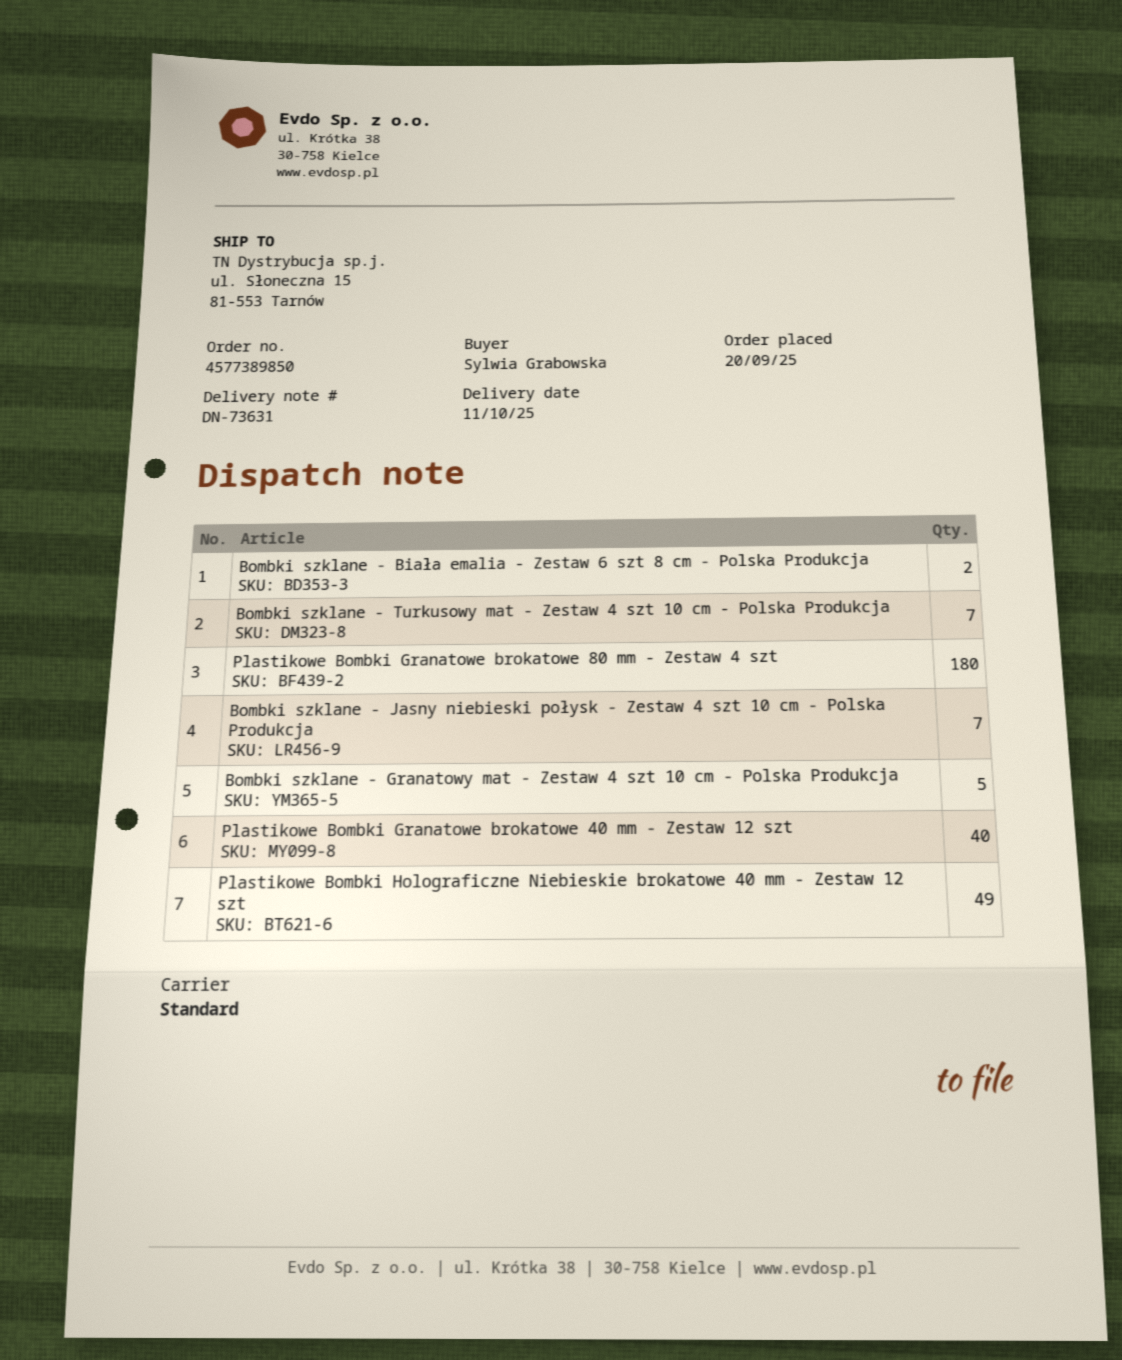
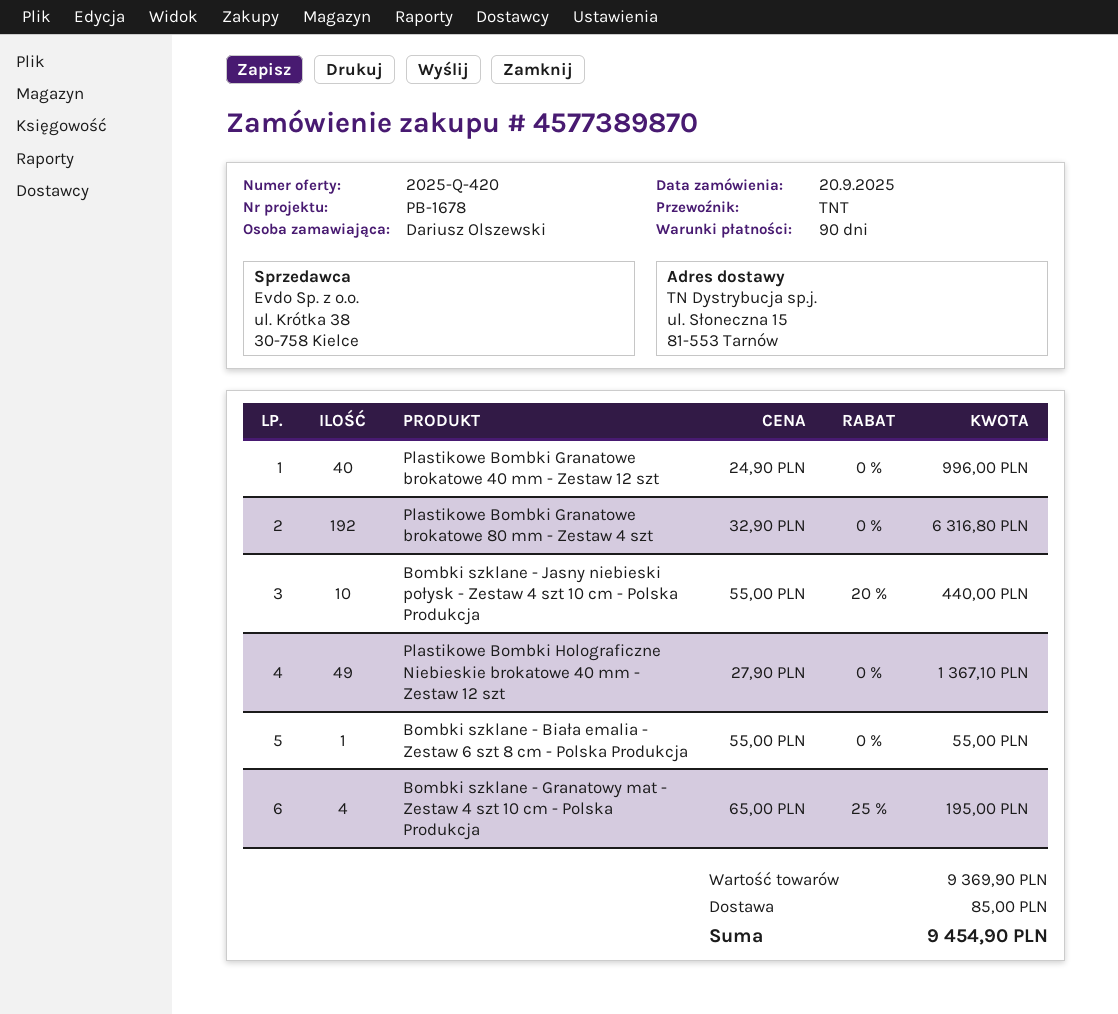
order number: 4577389850 -> 4577389870
ordered by: Sylwia Grabowska -> Dariusz Olszewski
shipping method: standard -> TNT
Bombki szklane - Biała emalia - Zestaw 6 szt 8 cm - Polska Produkcja: 2 -> 1
Bombki szklane - Turkusowy mat - Zestaw 4 szt 10 cm - Polska Produkcja: 7 -> none
Plastikowe Bombki Granatowe brokatowe 80 mm - Zestaw 4 szt: 180 -> 192
Bombki szklane - Jasny niebieski połysk - Zestaw 4 szt 10 cm - Polska Produkcja: 7 -> 10
Bombki szklane - Granatowy mat - Zestaw 4 szt 10 cm - Polska Produkcja: 5 -> 4

